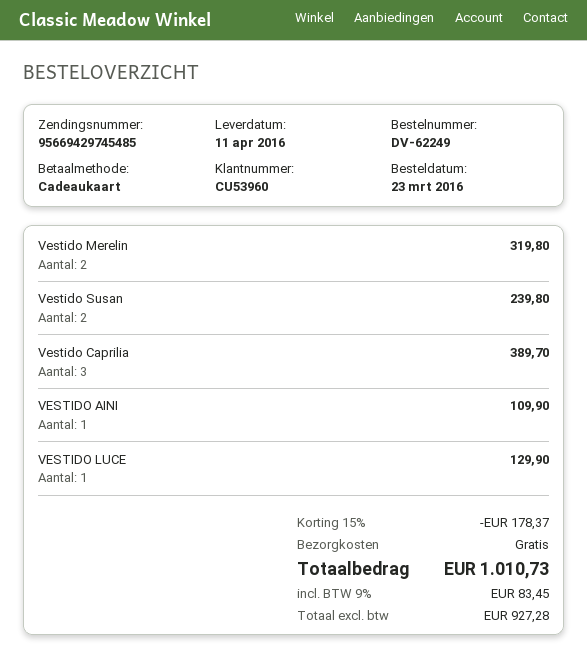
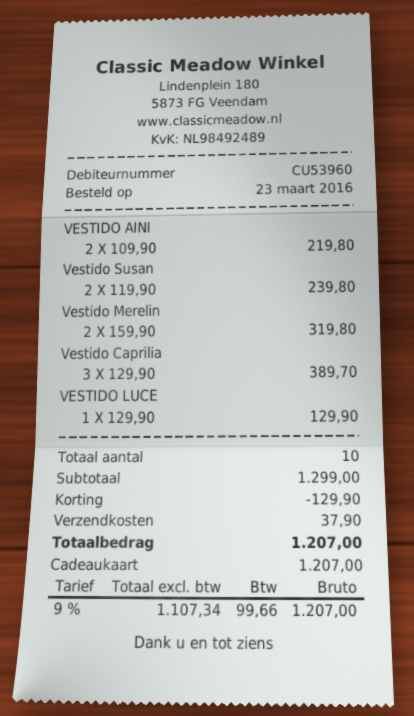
VESTIDO AINI: 1 for 109.90 -> 2 for 219.80
discount: 178.37 -> 129.90
shipping: 0.00 -> 37.90
net: 927.28 -> 1107.34
tax: 9% = 83.45 -> 9% = 99.66
total: 1010.73 -> 1207.00

